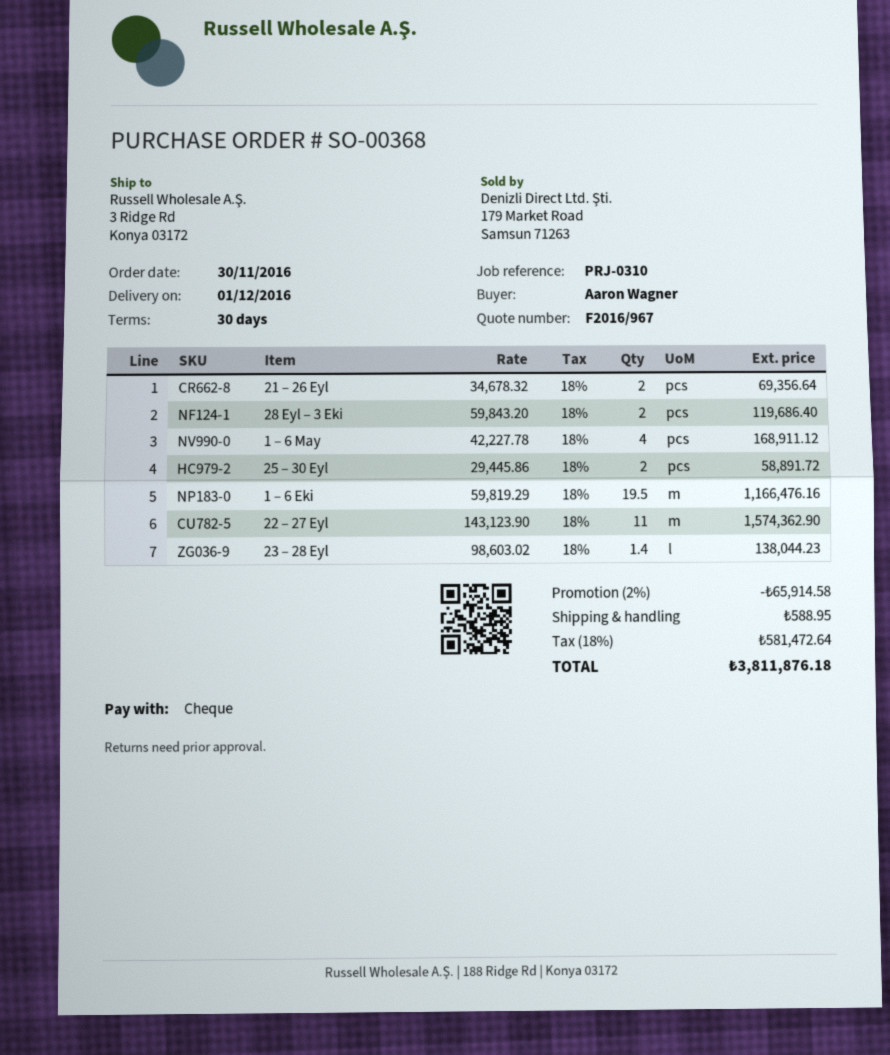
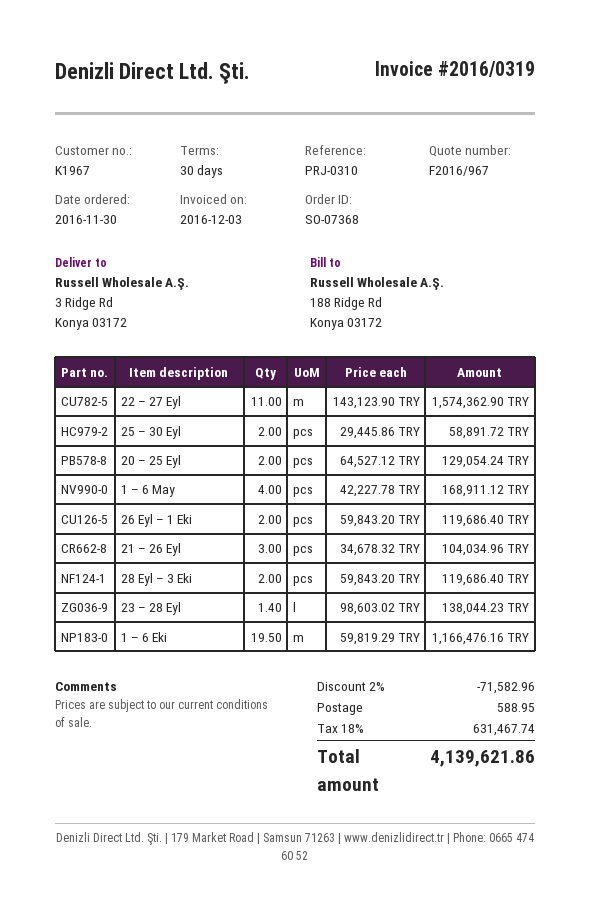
order number: SO-00368 -> SO-07368
21 – 26 Eyl: 2 x 34678.32 = 69356.64 -> 3 x 34678.32 = 104034.96
20 – 25 Eyl: none -> 2 x 64527.12 = 129054.24
26 Eyl – 1 Eki: none -> 2 x 59843.20 = 119686.40
discount: 2% = 65914.58 -> 2% = 71582.96
tax: 18% = 581472.64 -> 18% = 631467.74
total: 3811876.18 -> 4139621.86

